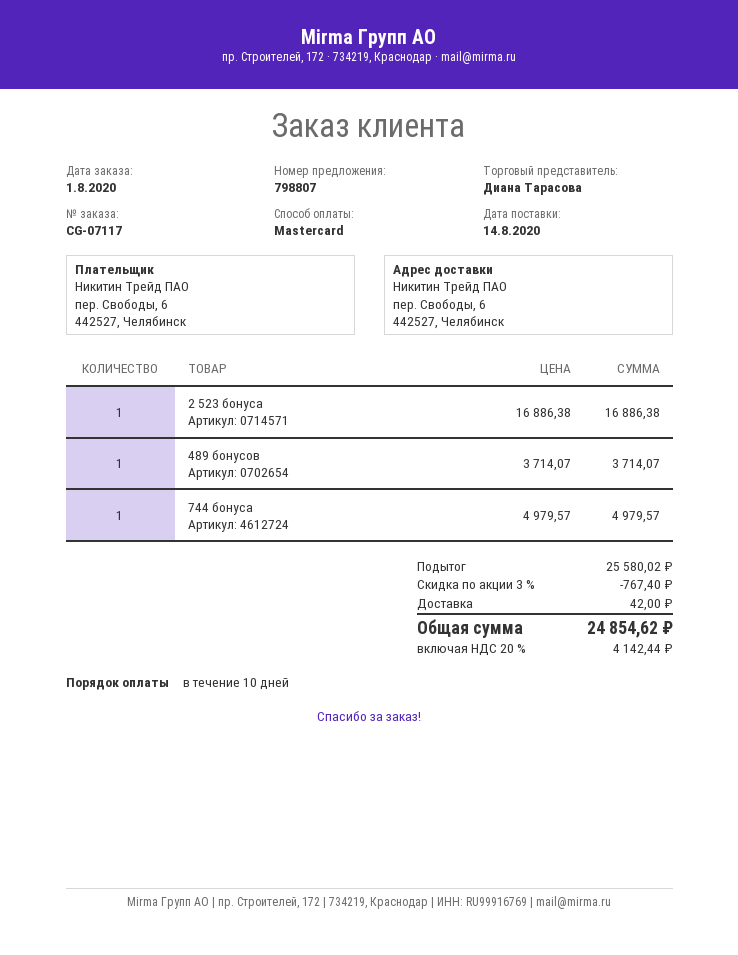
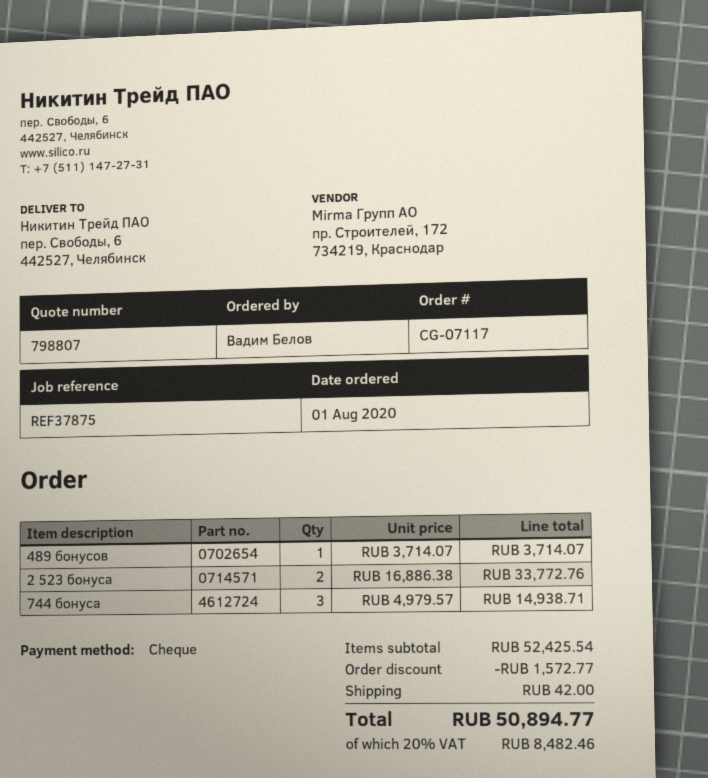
payment method: Mastercard -> cheque
2 523 бонуса: 1 x 16886.38 = 16886.38 -> 2 x 16886.38 = 33772.76
744 бонуса: 1 x 4979.57 = 4979.57 -> 3 x 4979.57 = 14938.71
subtotal: 25580.02 -> 52425.54
discount: 767.40 -> 1572.77
tax: 20% = 4142.44 -> 20% = 8482.46
total: 24854.62 -> 50894.77

